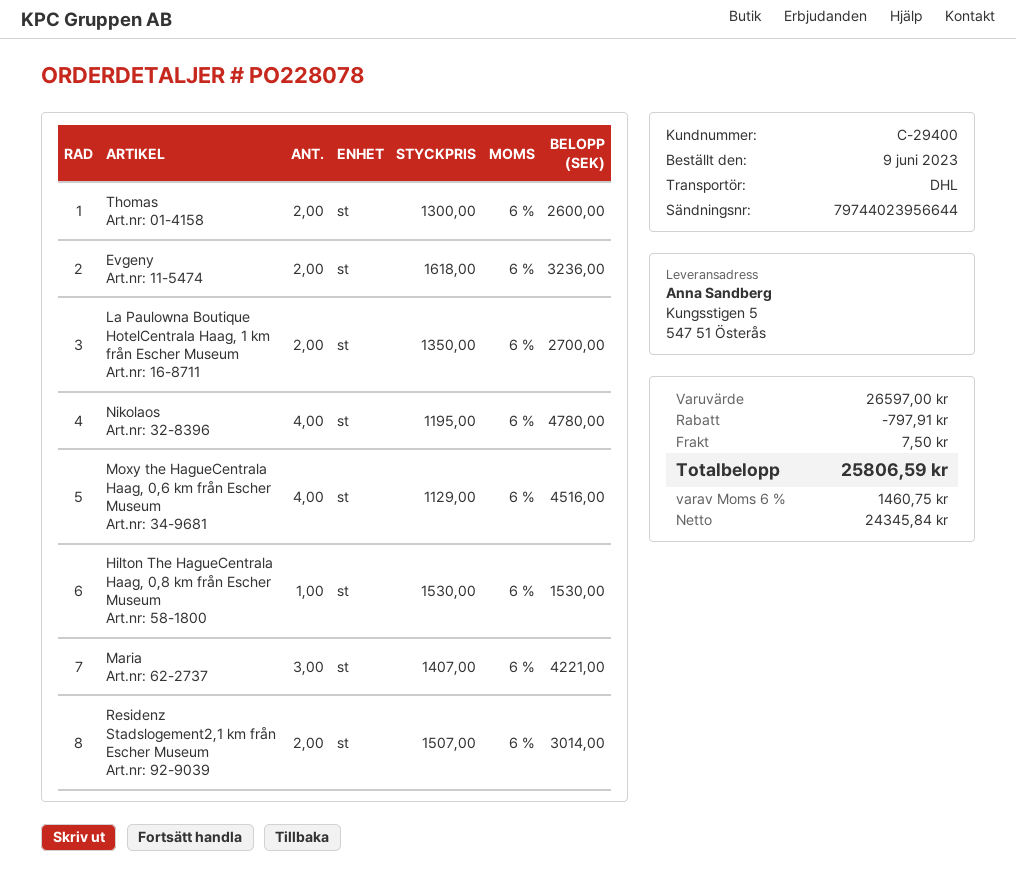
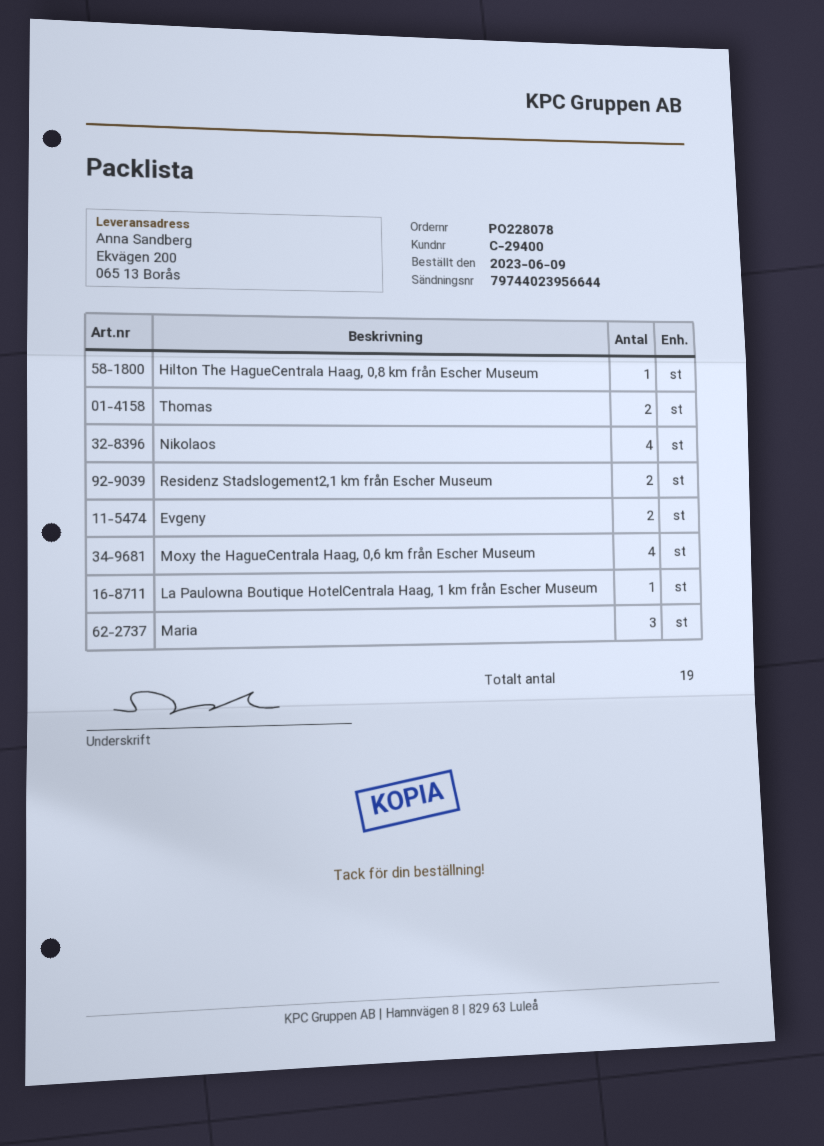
ship to: Kungsstigen 5, 547 51 Österås -> Ekvägen 200, 065 13 Borås
La Paulowna Boutique HotelCentrala Haag, 1 km från Escher Museum: 2 -> 1

